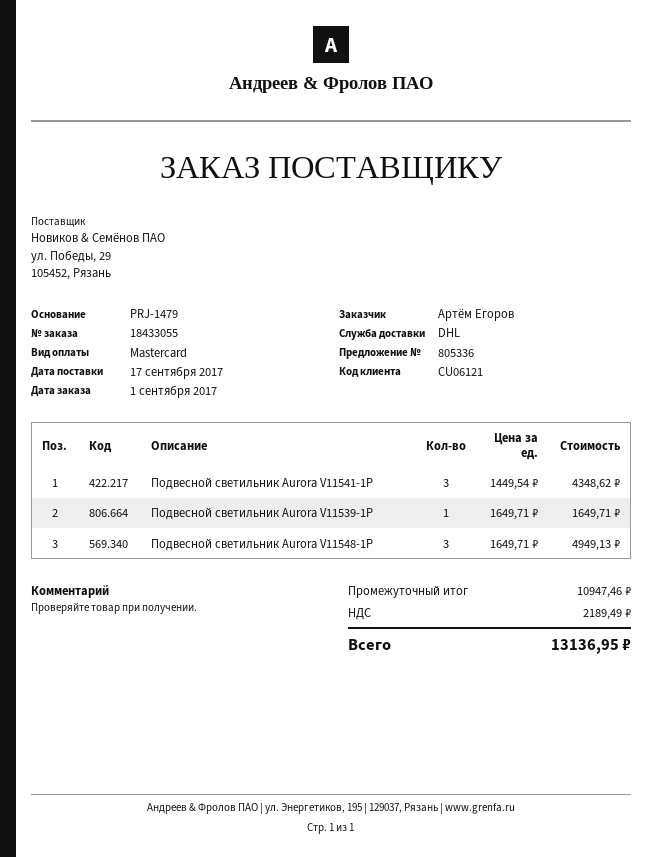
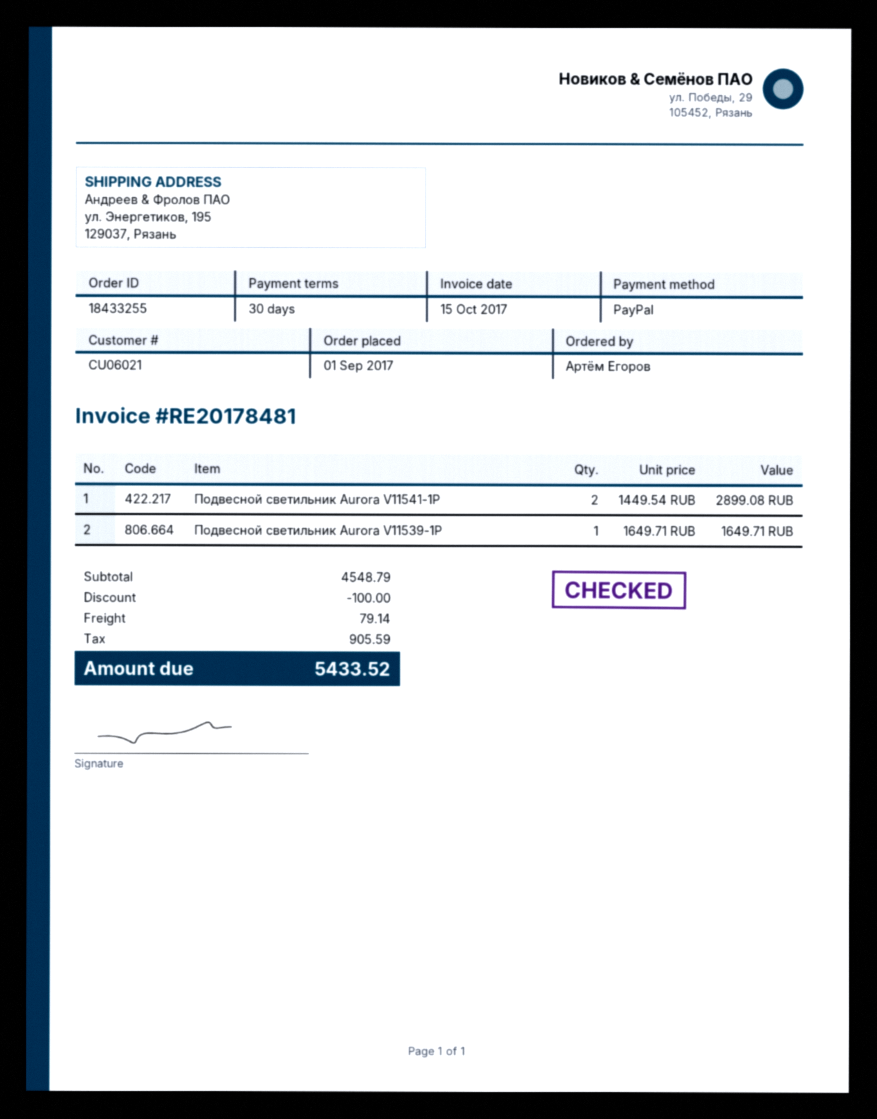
order number: 18433055 -> 18433255
customer number: CU06121 -> CU06021
payment method: Mastercard -> PayPal
Подвесной светильник Aurora V11541-1P: 3 x 1449.54 = 4348.62 -> 2 x 1449.54 = 2899.08
Подвесной светильник Aurora V11548-1P: 3 x 1649.71 = 4949.13 -> none
subtotal: 10947.46 -> 4548.79
discount: none -> 100.00
shipping: none -> 79.14
tax: 2189.49 -> 905.59
total: 13136.95 -> 5433.52

